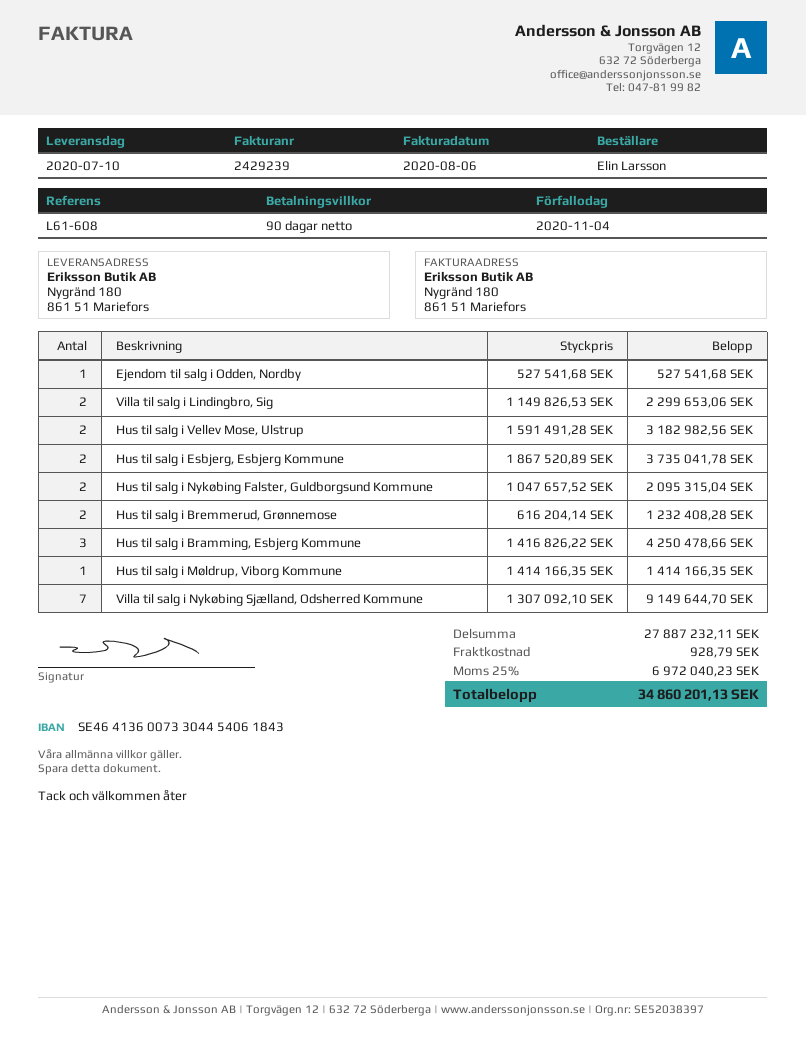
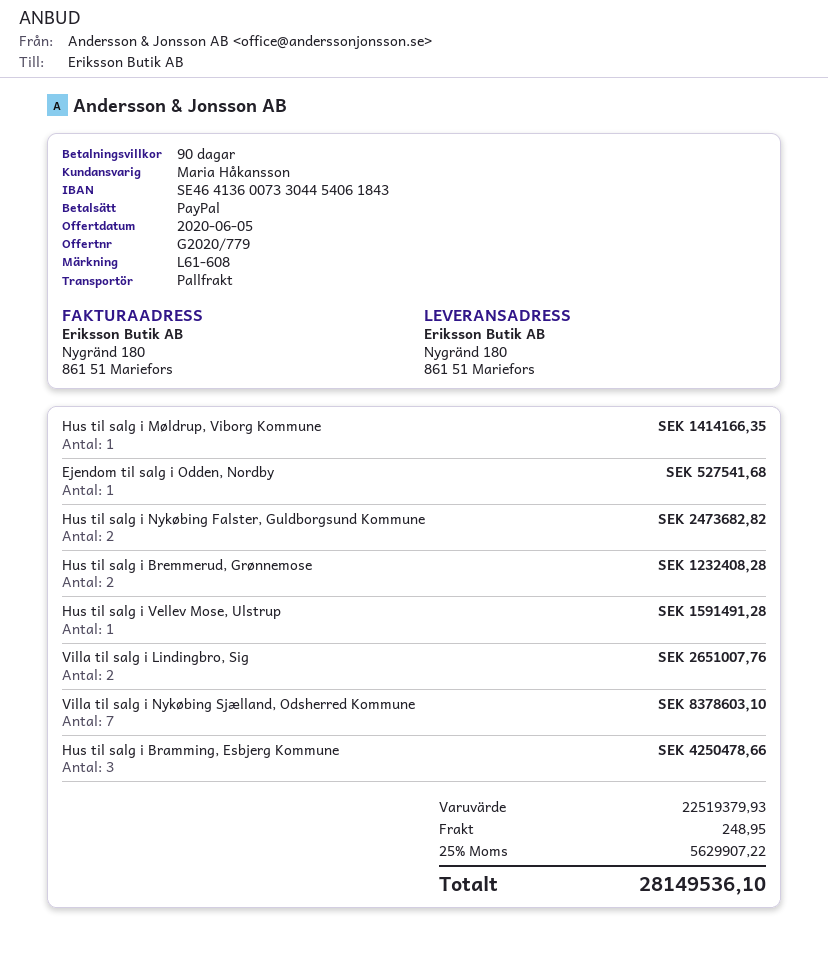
Villa til salg i Lindingbro, Sig: 2 for 2299653.06 -> 2 for 2651007.76
Hus til salg i Vellev Mose, Ulstrup: 2 for 3182982.56 -> 1 for 1591491.28
Hus til salg i Esbjerg, Esbjerg Kommune: 2 for 3735041.78 -> none
Hus til salg i Nykøbing Falster, Guldborgsund Kommune: 2 for 2095315.04 -> 2 for 2473682.82
Villa til salg i Nykøbing Sjælland, Odsherred Kommune: 7 for 9149644.70 -> 7 for 8378603.10
subtotal: 27887232.11 -> 22519379.93
shipping: 928.79 -> 248.95
tax: 25% = 6972040.23 -> 25% = 5629907.22
total: 34860201.13 -> 28149536.10

